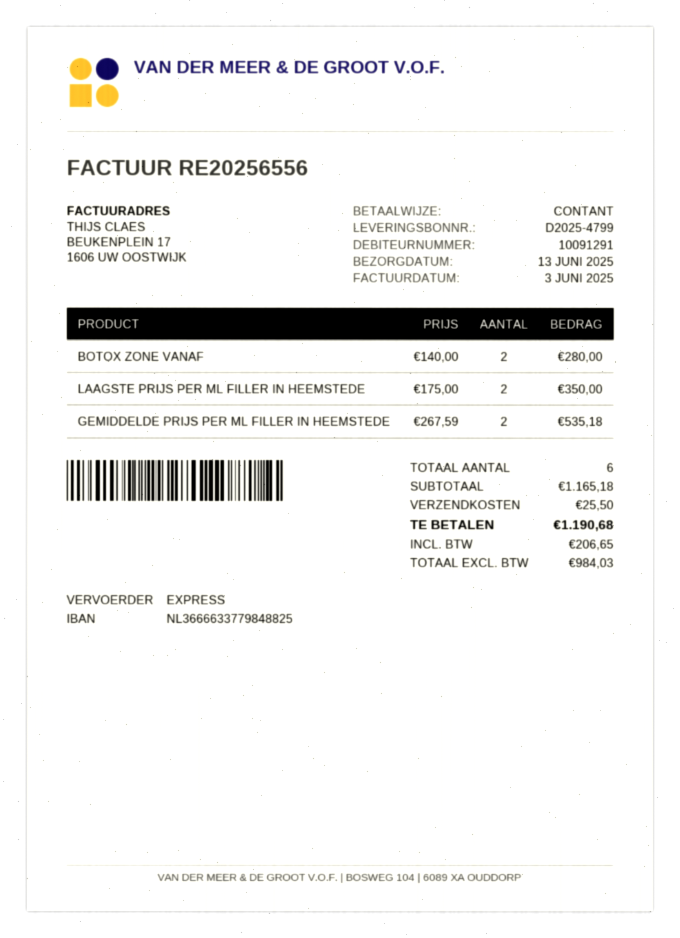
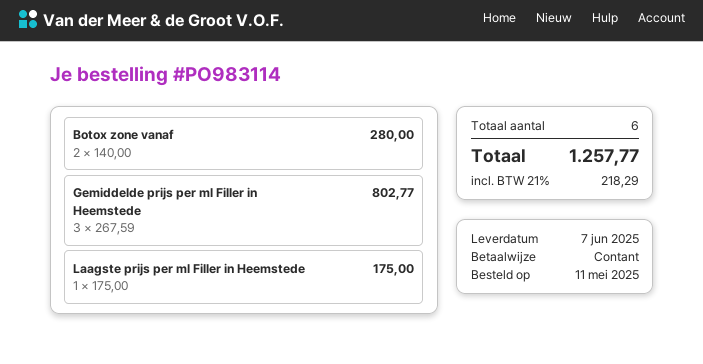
delivery date: 2025-06-13 -> 2025-06-07
LAAGSTE PRIJS PER ML FILLER IN HEEMSTEDE: 2 x 175.00 = 350.00 -> 1 x 175.00 = 175.00
GEMIDDELDE PRIJS PER ML FILLER IN HEEMSTEDE: 2 x 267.59 = 535.18 -> 3 x 267.59 = 802.77
shipping: 25.50 -> none
tax: 206.65 -> 218.29
total: 1190.68 -> 1257.77

